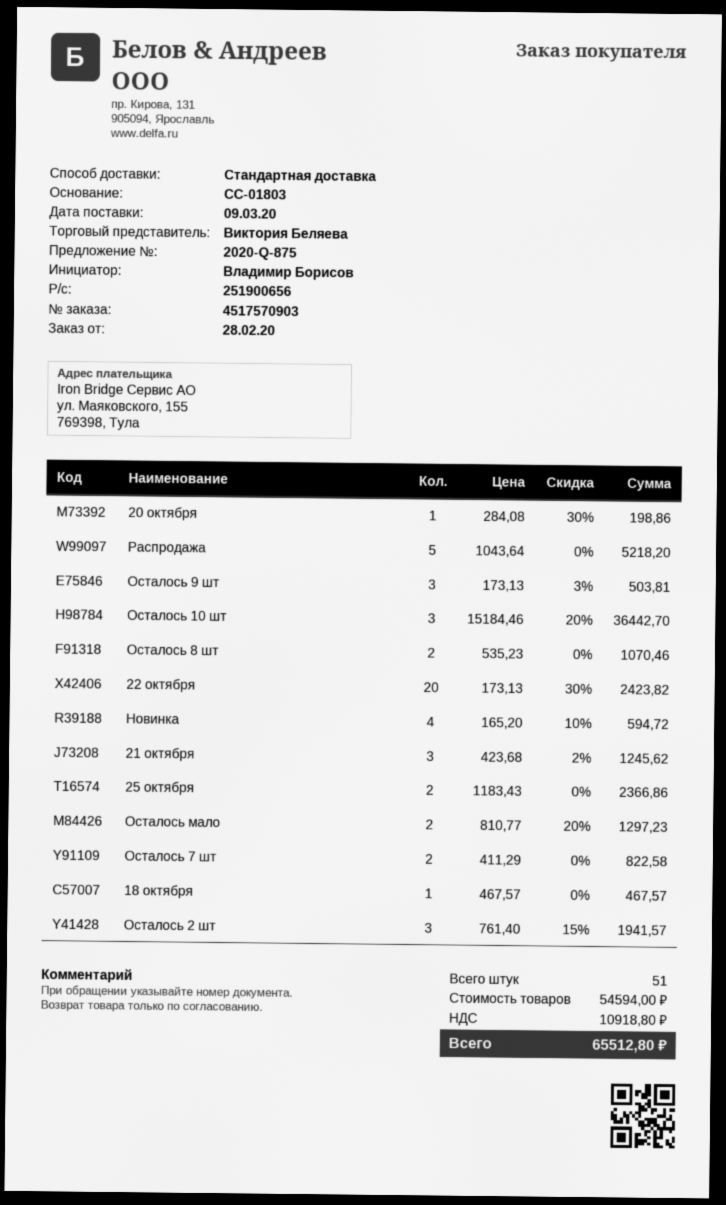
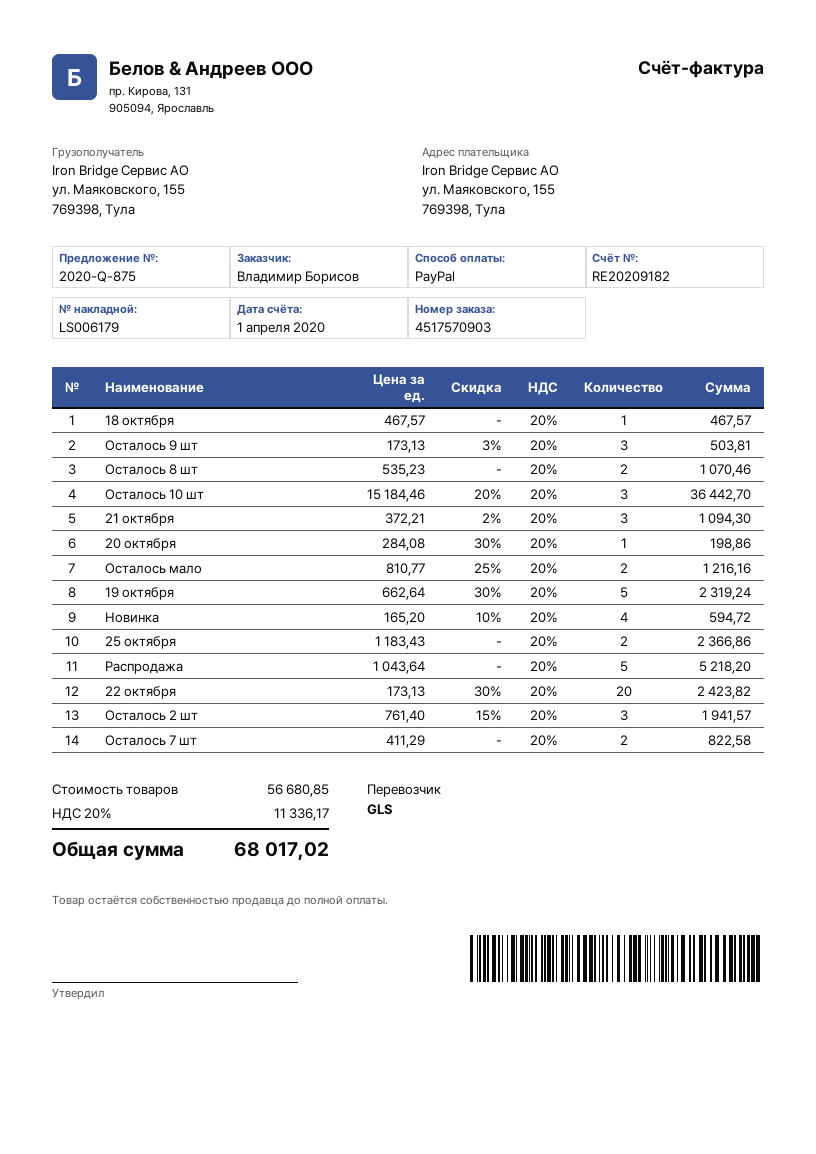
shipping method: standard -> GLS
21 октября: 3 x 423.68 - 2% = 1245.62 -> 3 x 372.21 - 2% = 1094.30
Осталось мало: 2 x 810.77 - 20% = 1297.23 -> 2 x 810.77 - 25% = 1216.16
19 октября: none -> 5 x 662.64 - 30% = 2319.24
subtotal: 54594.00 -> 56680.85
tax: 10918.80 -> 11336.17
total: 65512.80 -> 68017.02

